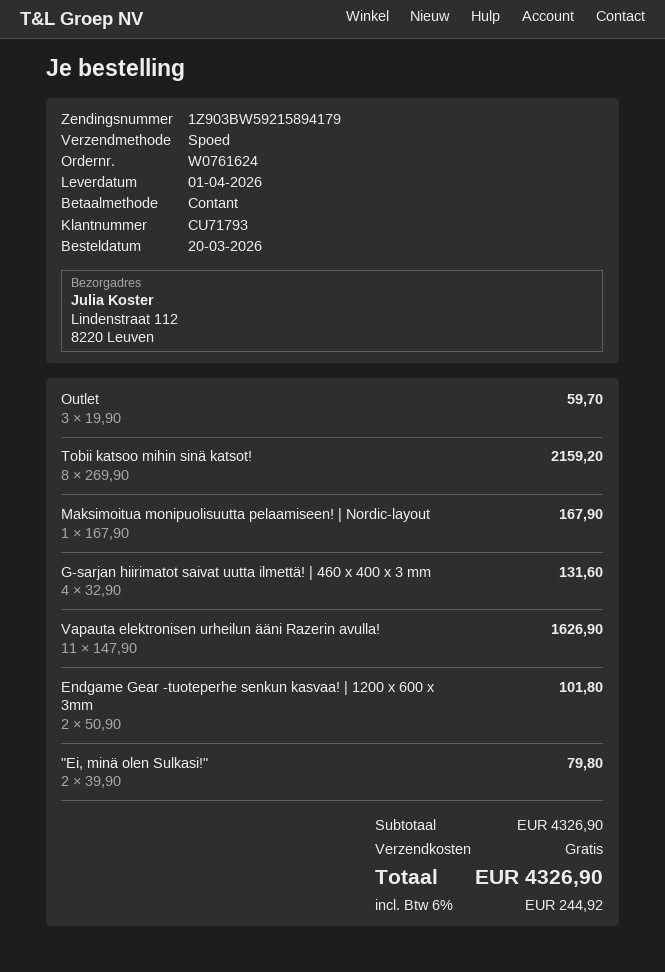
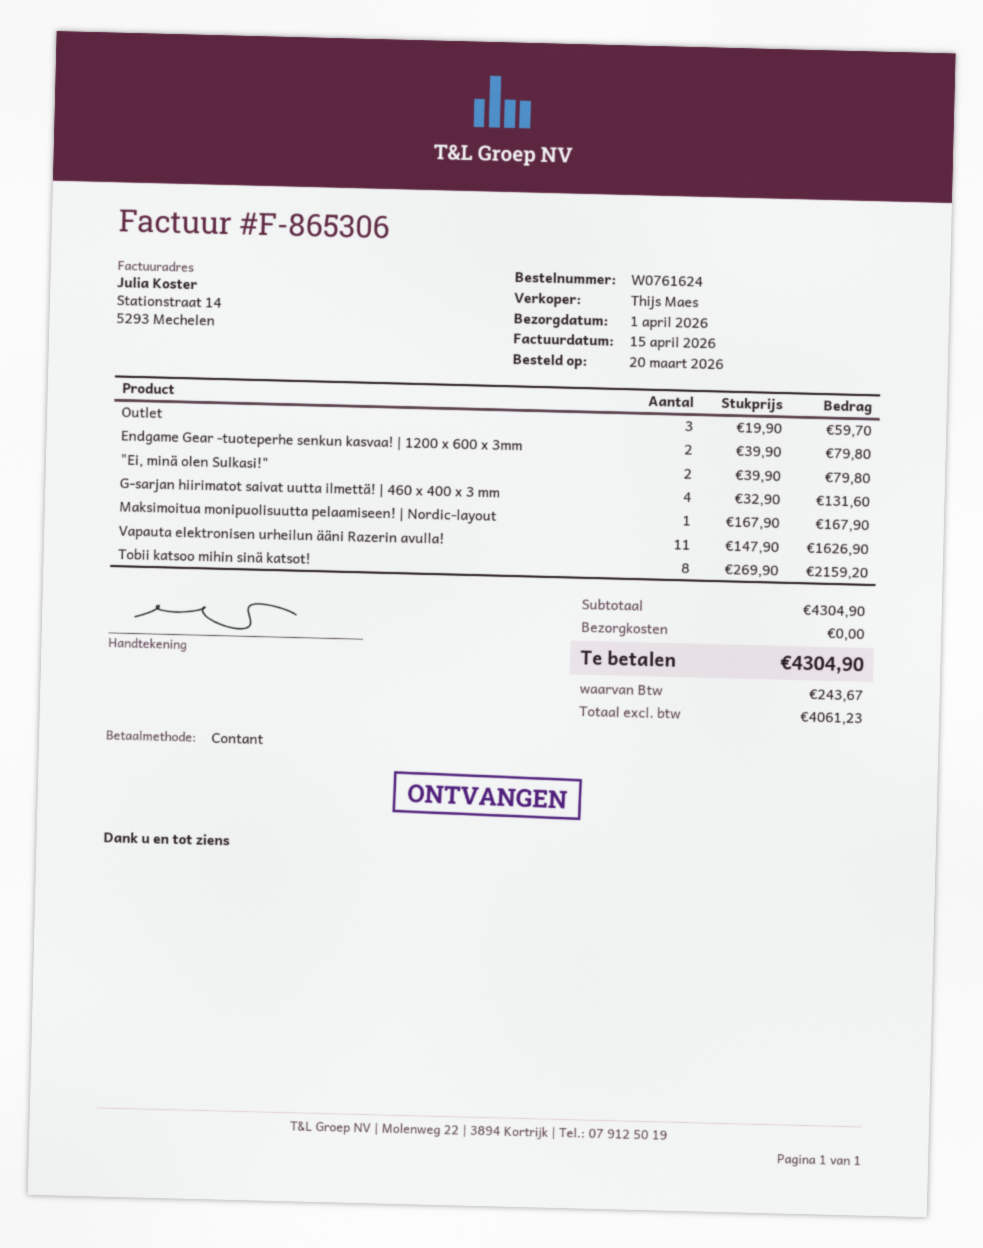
Endgame Gear -tuoteperhe senkun kasvaa! | 1200 x 600 x 3mm: 2 x 50.90 = 101.80 -> 2 x 39.90 = 79.80
subtotal: 4326.90 -> 4304.90
tax: 244.92 -> 243.67
total: 4326.90 -> 4304.90

